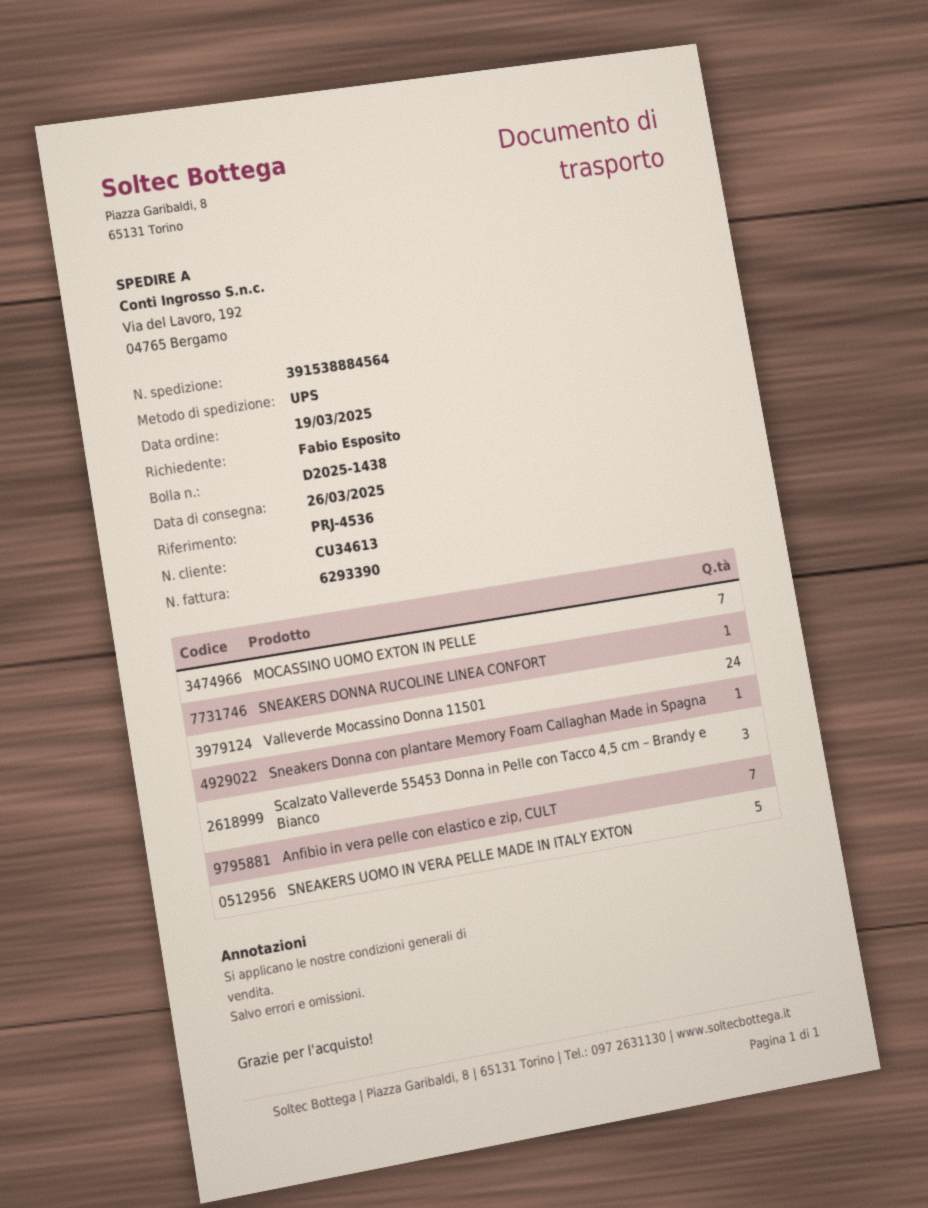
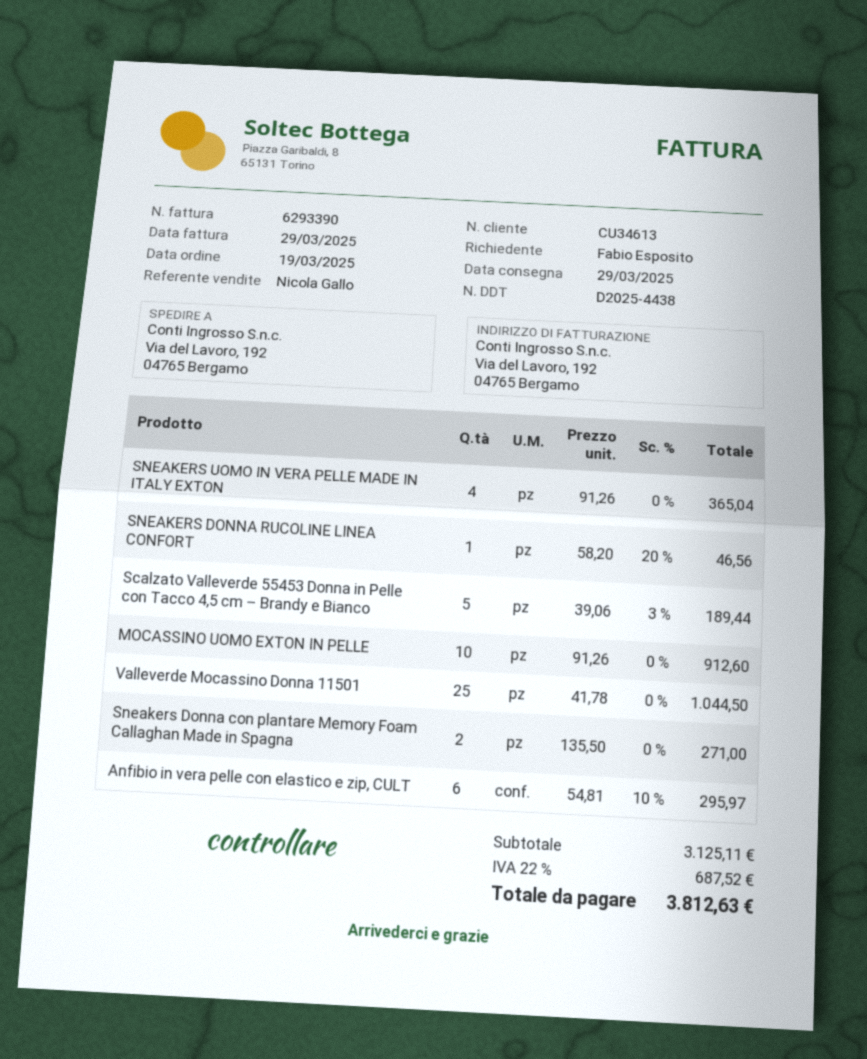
delivery note number: D2025-1438 -> D2025-4438
delivery date: 2025-03-26 -> 2025-03-29
MOCASSINO UOMO EXTON IN PELLE: 7 -> 10
Valleverde Mocassino Donna 11501: 24 -> 25
Sneakers Donna con plantare Memory Foam Callaghan Made in Spagna: 1 -> 2
Scalzato Valleverde 55453 Donna in Pelle con Tacco 4,5 cm – Brandy e Bianco: 3 -> 5
Anfibio in vera pelle con elastico e zip, CULT: 7 -> 6
SNEAKERS UOMO IN VERA PELLE MADE IN ITALY EXTON: 5 -> 4

